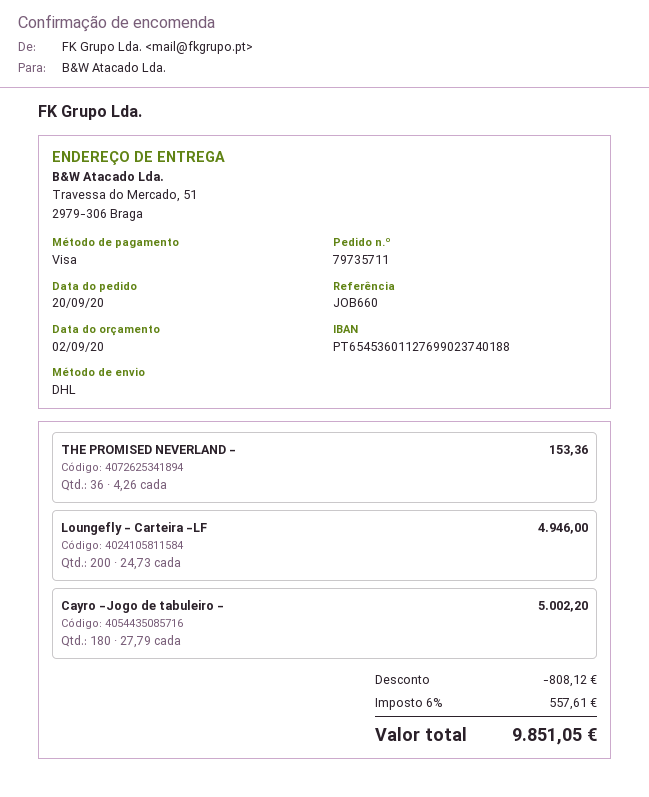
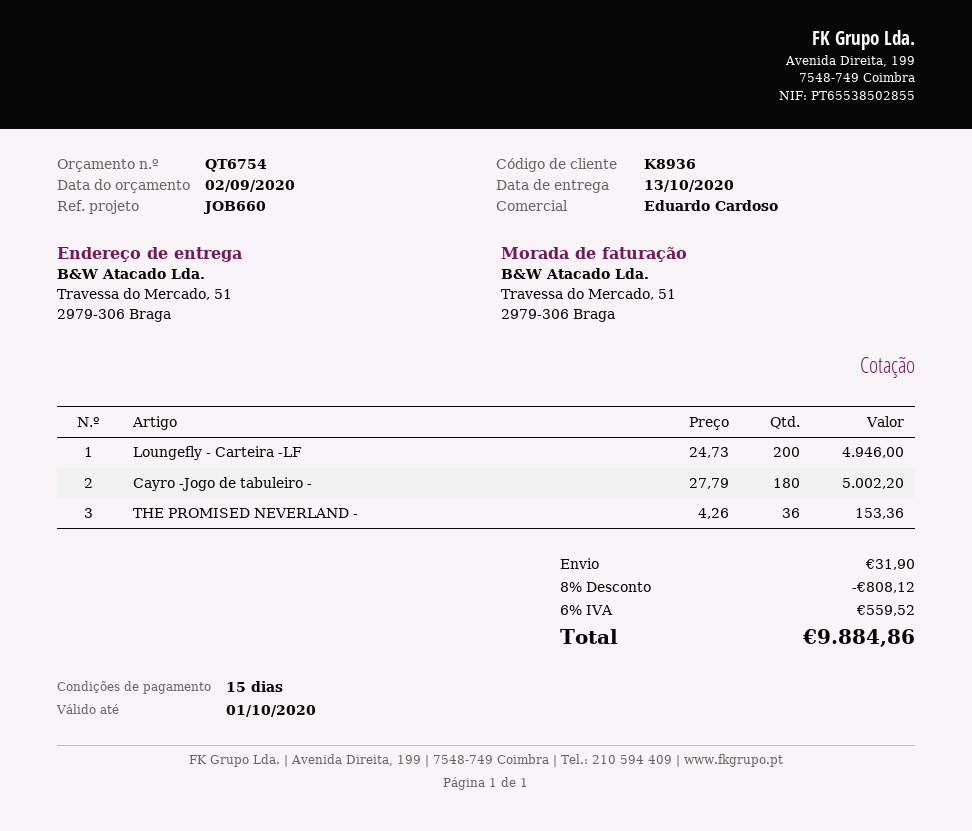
shipping: none -> 31.90
tax: 6% = 557.61 -> 6% = 559.52
total: 9851.05 -> 9884.86

